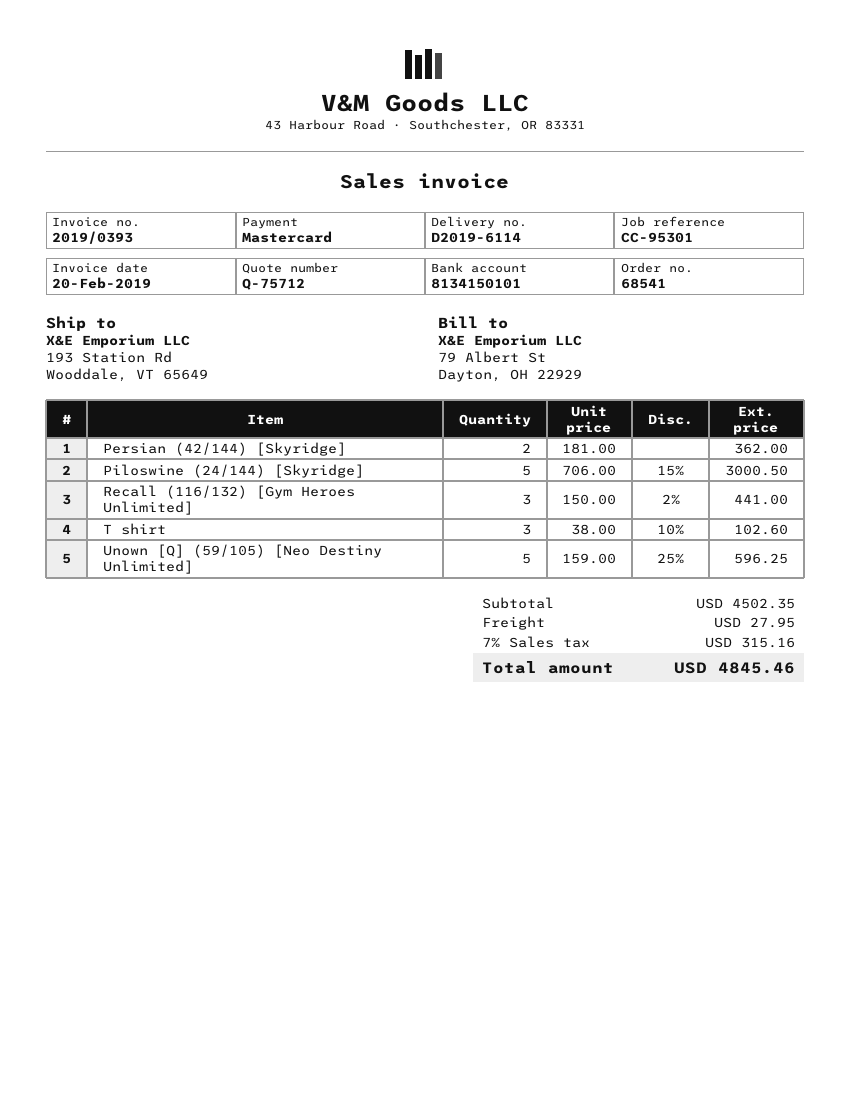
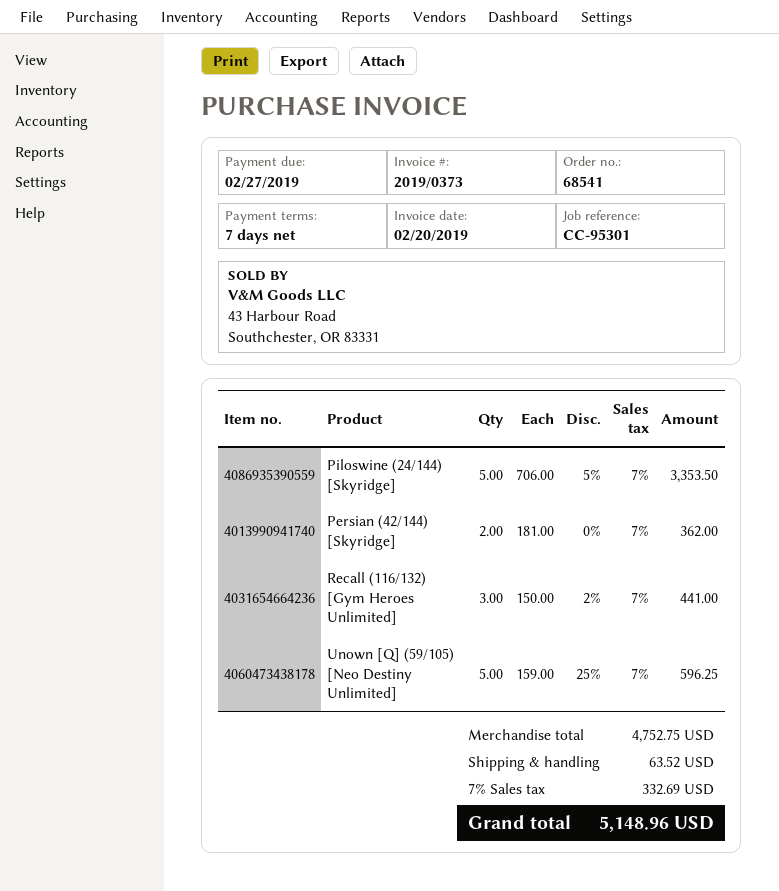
invoice number: 2019/0393 -> 2019/0373
Piloswine (24/144) [Skyridge]: 5 x 706.00 - 15% = 3000.50 -> 5 x 706.00 - 5% = 3353.50
T shirt: 3 x 38.00 - 10% = 102.60 -> none
subtotal: 4502.35 -> 4752.75
shipping: 27.95 -> 63.52
tax: 7% = 315.16 -> 7% = 332.69
total: 4845.46 -> 5148.96

